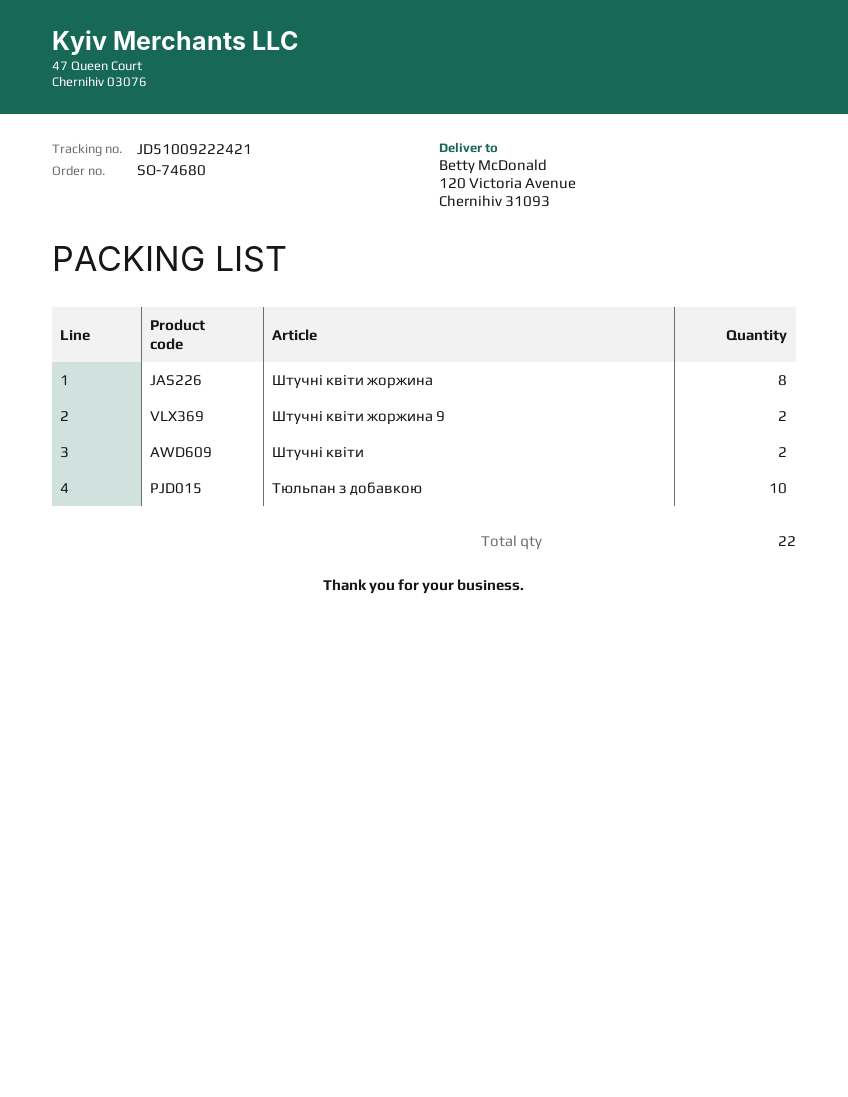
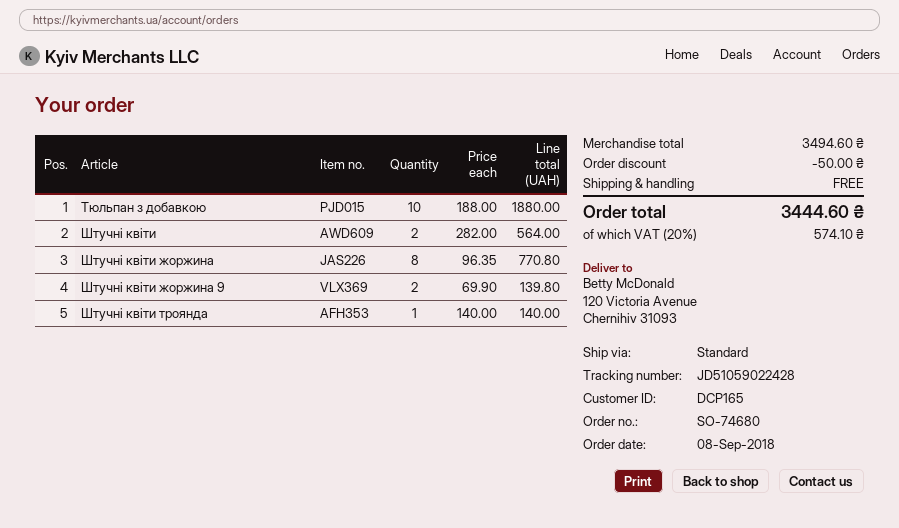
tracking number: JD51009222421 -> JD51059022428
Штучні квіти троянда: none -> 1

